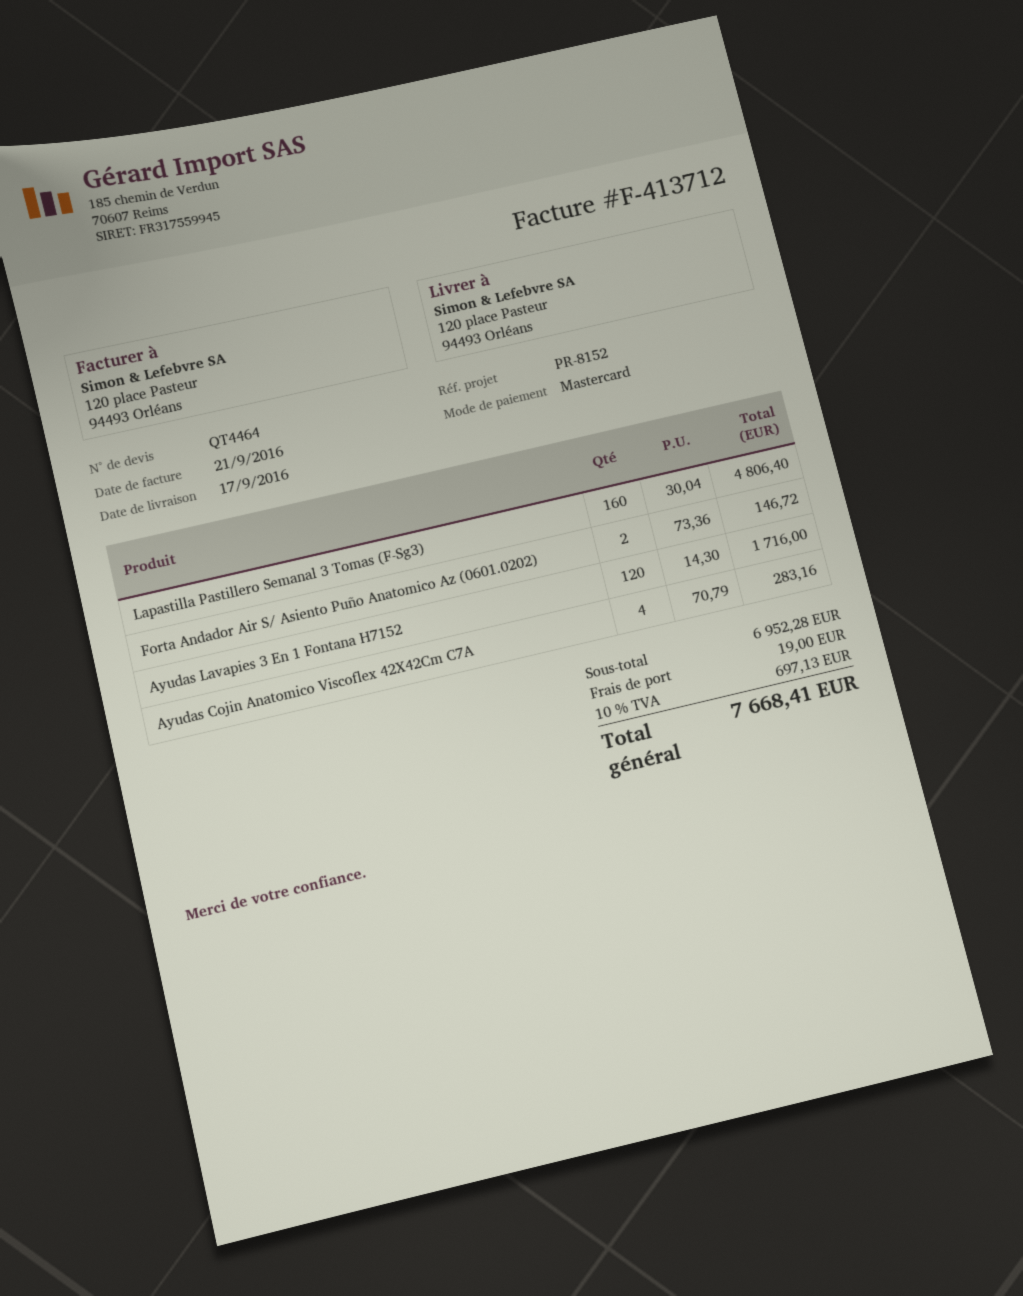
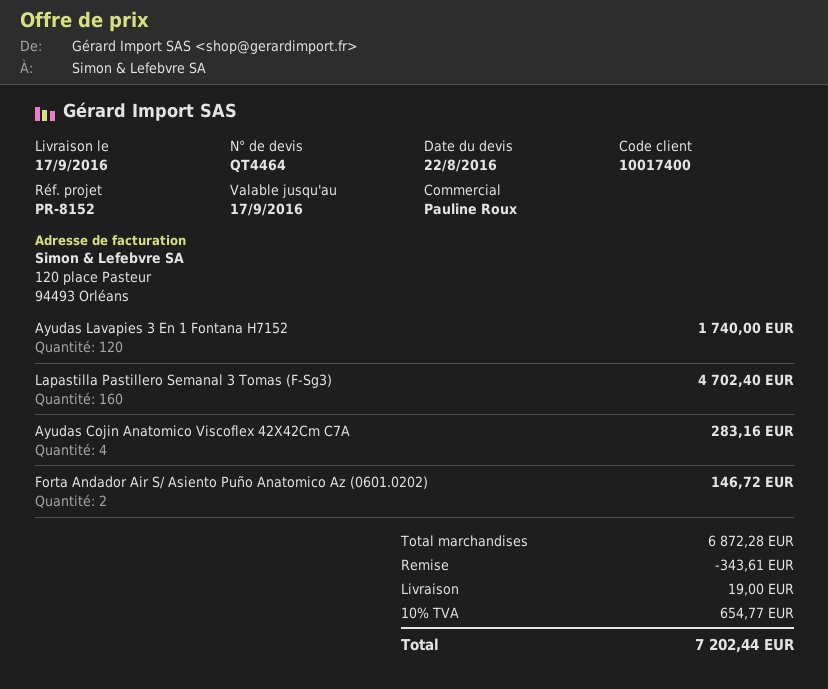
Lapastilla Pastillero Semanal 3 Tomas (F-Sg3): 160 for 4806.40 -> 160 for 4702.40
Ayudas Lavapies 3 En 1 Fontana H7152: 120 for 1716.00 -> 120 for 1740.00
subtotal: 6952.28 -> 6872.28
discount: none -> 343.61
tax: 10% = 697.13 -> 10% = 654.77
total: 7668.41 -> 7202.44

